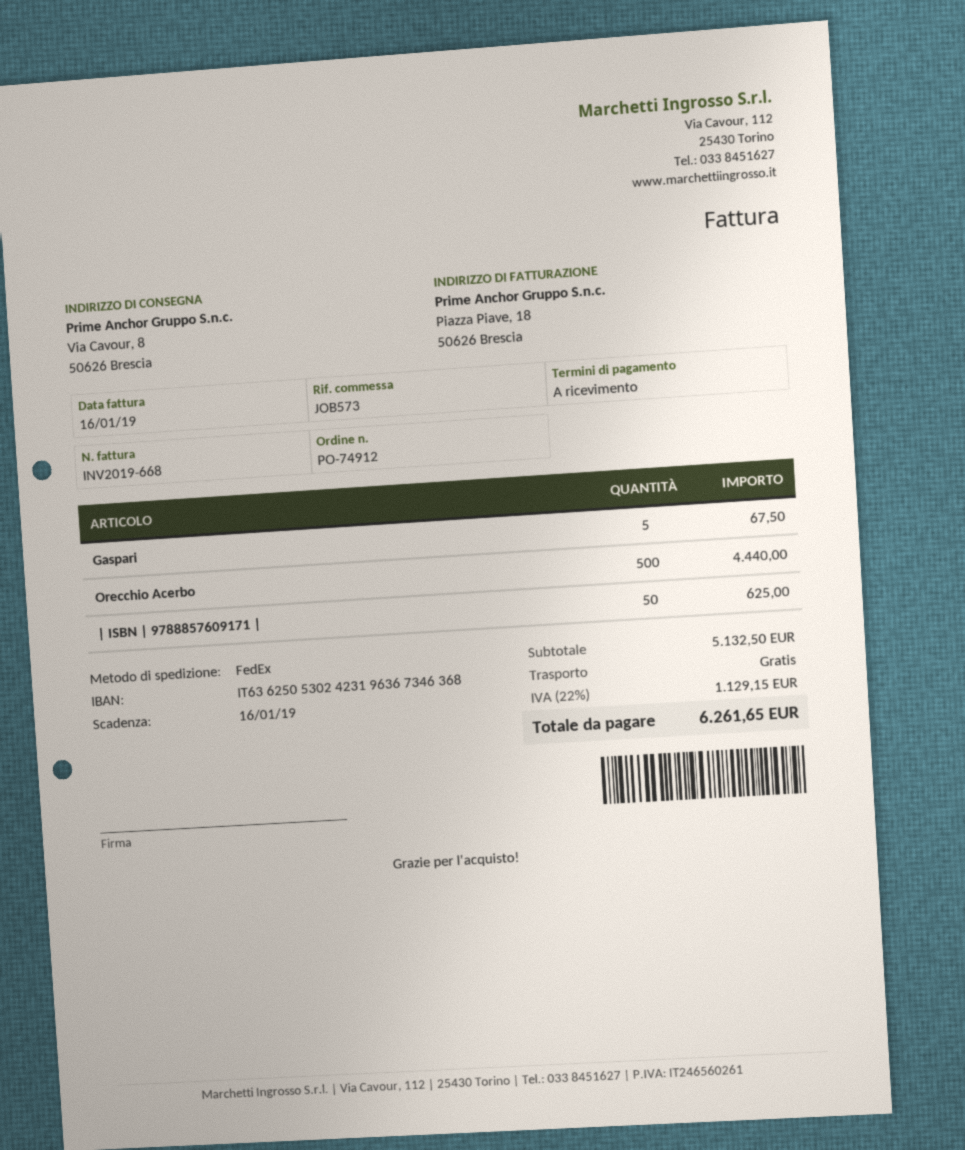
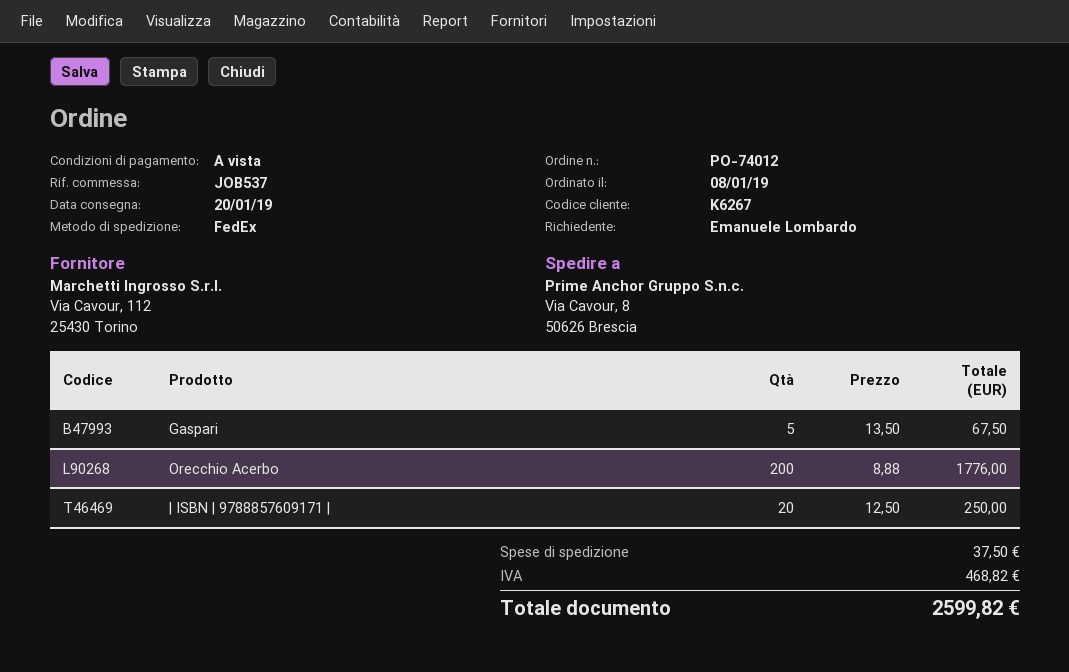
order number: PO-74912 -> PO-74012
reference: JOB573 -> JOB537
Orecchio Acerbo: 500 for 4440.00 -> 200 for 1776.00
| ISBN | 9788857609171 |: 50 for 625.00 -> 20 for 250.00
shipping: 0.00 -> 37.50
tax: 1129.15 -> 468.82
total: 6261.65 -> 2599.82

